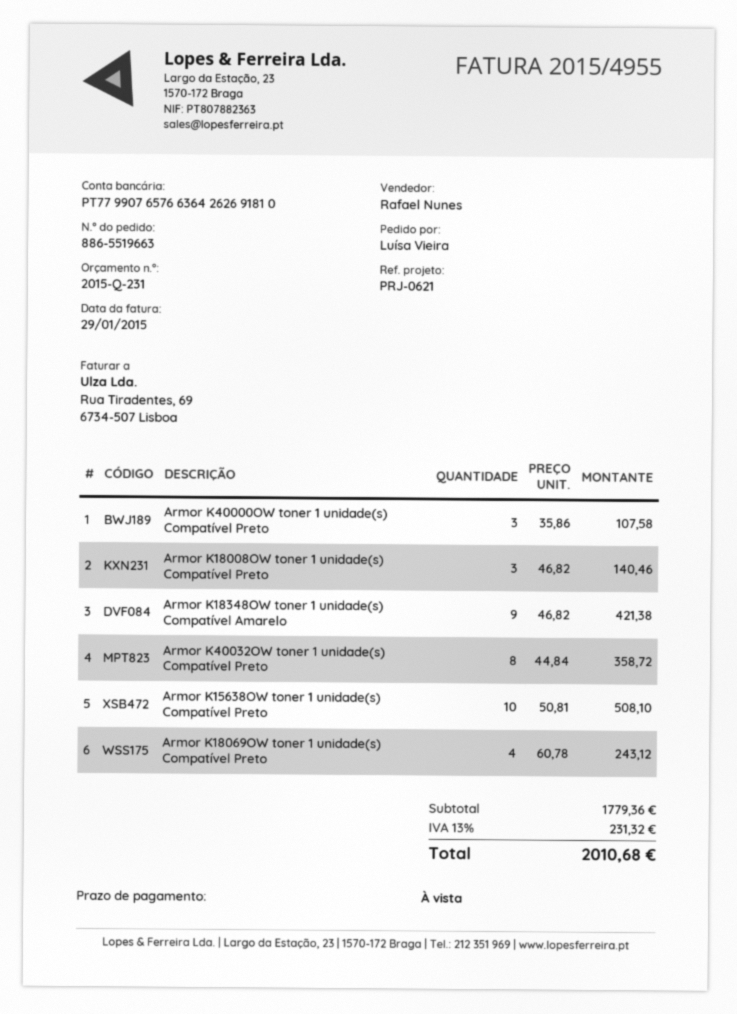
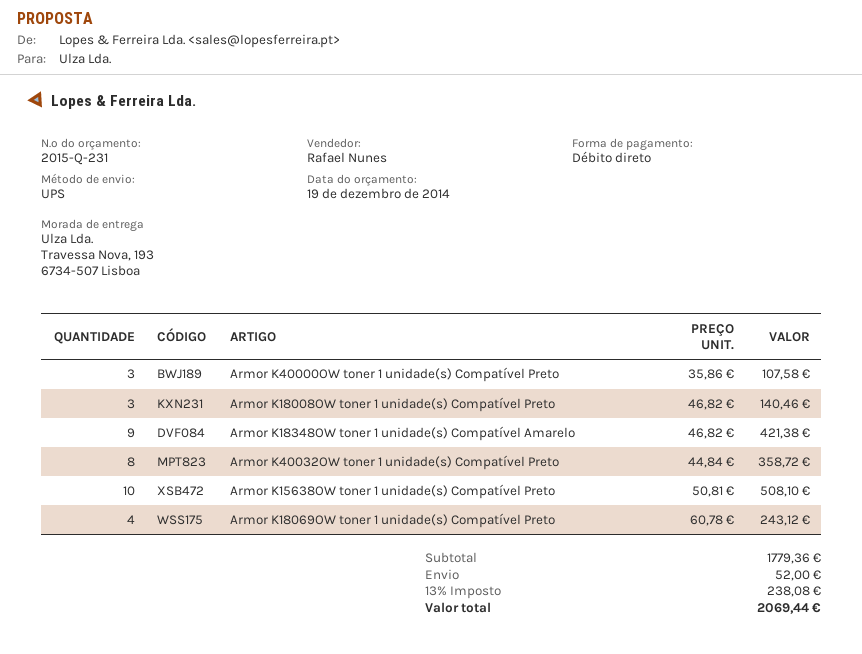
shipping: none -> 52.00
tax: 13% = 231.32 -> 13% = 238.08
total: 2010.68 -> 2069.44

